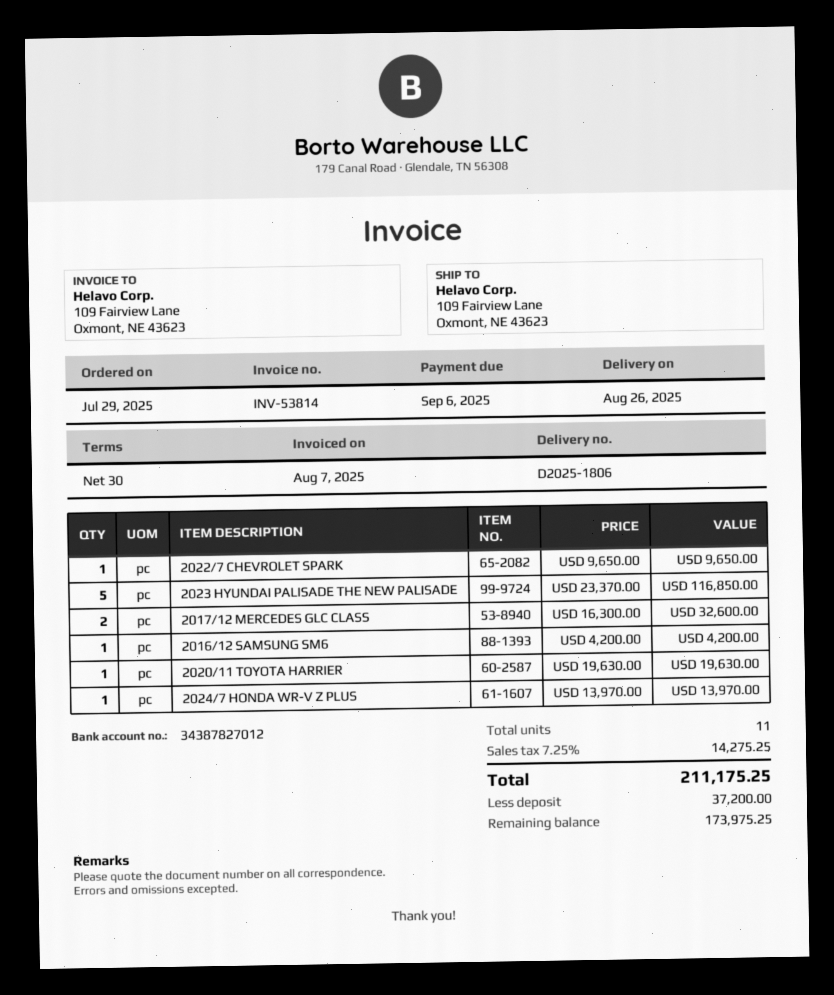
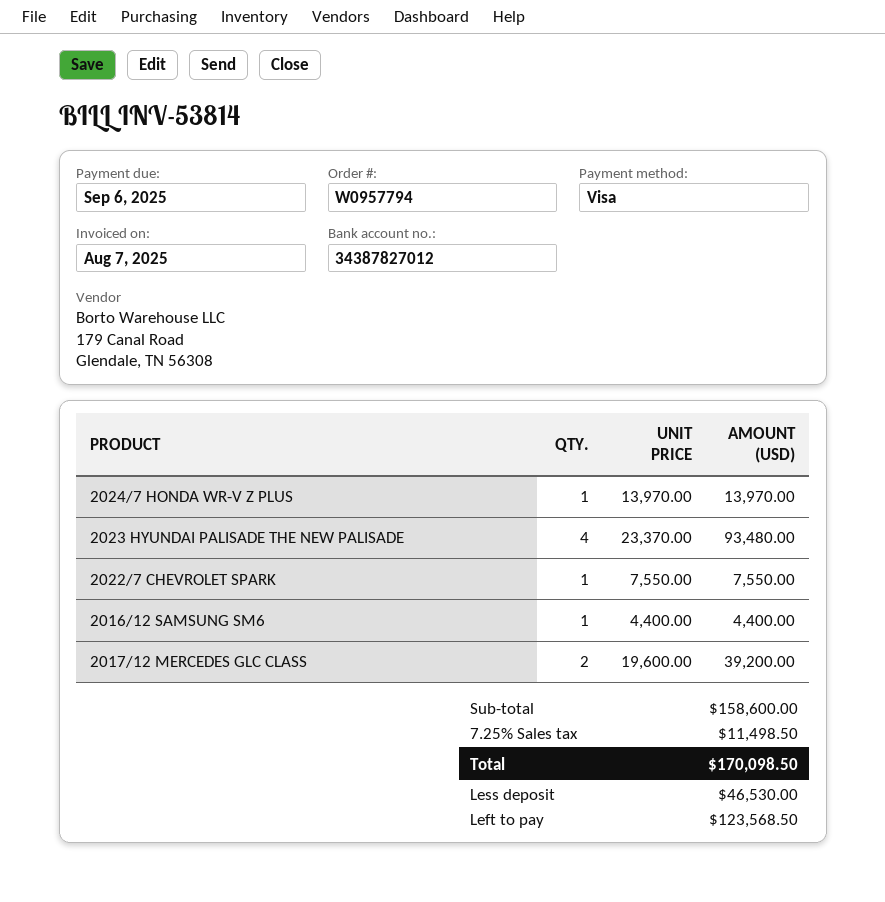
2022/7 CHEVROLET SPARK: 1 x 9650.00 = 9650.00 -> 1 x 7550.00 = 7550.00
2023 HYUNDAI PALISADE THE NEW PALISADE: 5 x 23370.00 = 116850.00 -> 4 x 23370.00 = 93480.00
2017/12 MERCEDES GLC CLASS: 2 x 16300.00 = 32600.00 -> 2 x 19600.00 = 39200.00
2016/12 SAMSUNG SM6: 1 x 4200.00 = 4200.00 -> 1 x 4400.00 = 4400.00
2020/11 TOYOTA HARRIER: 1 x 19630.00 = 19630.00 -> none
tax: 7.25% = 14275.25 -> 7.25% = 11498.50
total: 211175.25 -> 170098.50
deposit: 37200.00 -> 46530.00
balance: 173975.25 -> 123568.50

